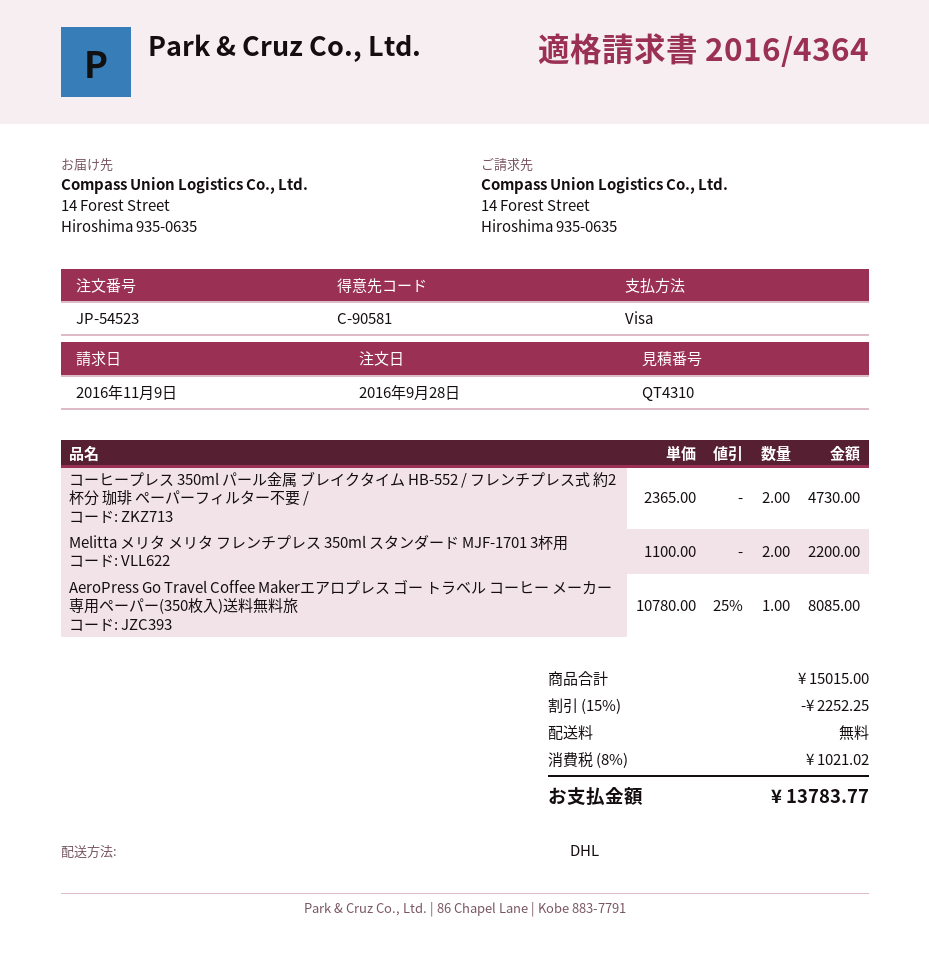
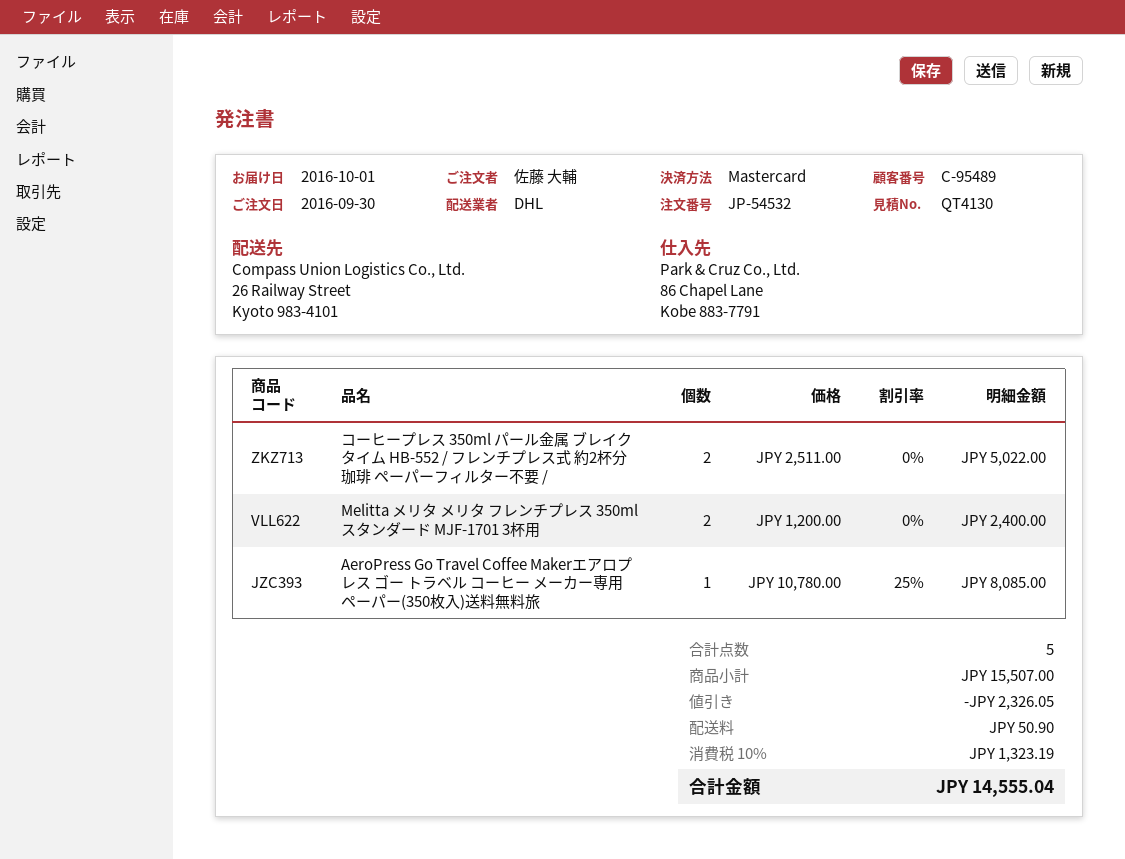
quote number: QT4310 -> QT4130
order number: JP-54523 -> JP-54532
order date: 2016-09-28 -> 2016-09-30
customer number: C-90581 -> C-95489
payment method: Visa -> Mastercard
ship to: 14 Forest Street, Hiroshima 935-0635 -> 26 Railway Street, Kyoto 983-4101
コーヒープレス 350ml パール金属 ブレイクタイム HB-552 / フレンチプレス式 約2杯分 珈琲 ペーパーフィルター不要 /: 2 x 2365.00 = 4730.00 -> 2 x 2511.00 = 5022.00
Melitta メリタ メリタ フレンチプレス 350ml スタンダード MJF-1701 3杯用: 2 x 1100.00 = 2200.00 -> 2 x 1200.00 = 2400.00
subtotal: 15015.00 -> 15507.00
discount: 2252.25 -> 2326.05
shipping: 0.00 -> 50.90
tax: 8% = 1021.02 -> 10% = 1323.19
total: 13783.77 -> 14555.04

